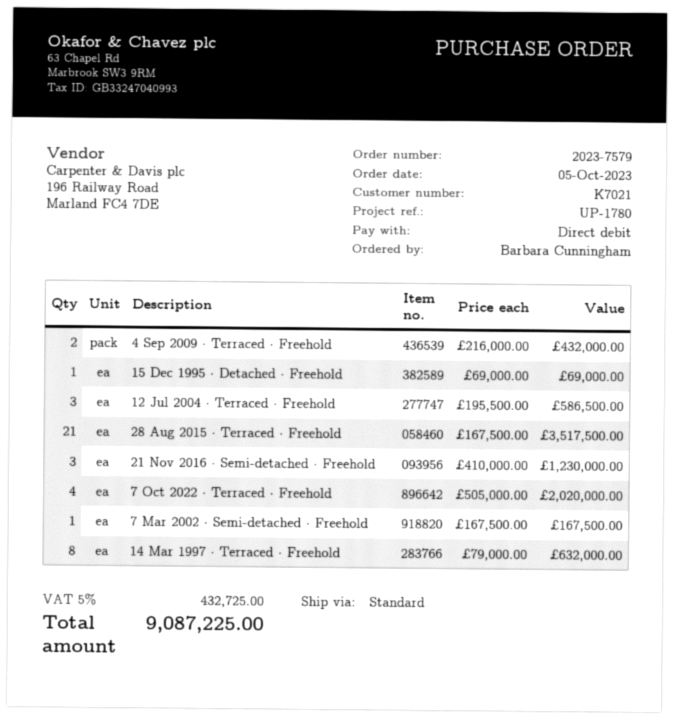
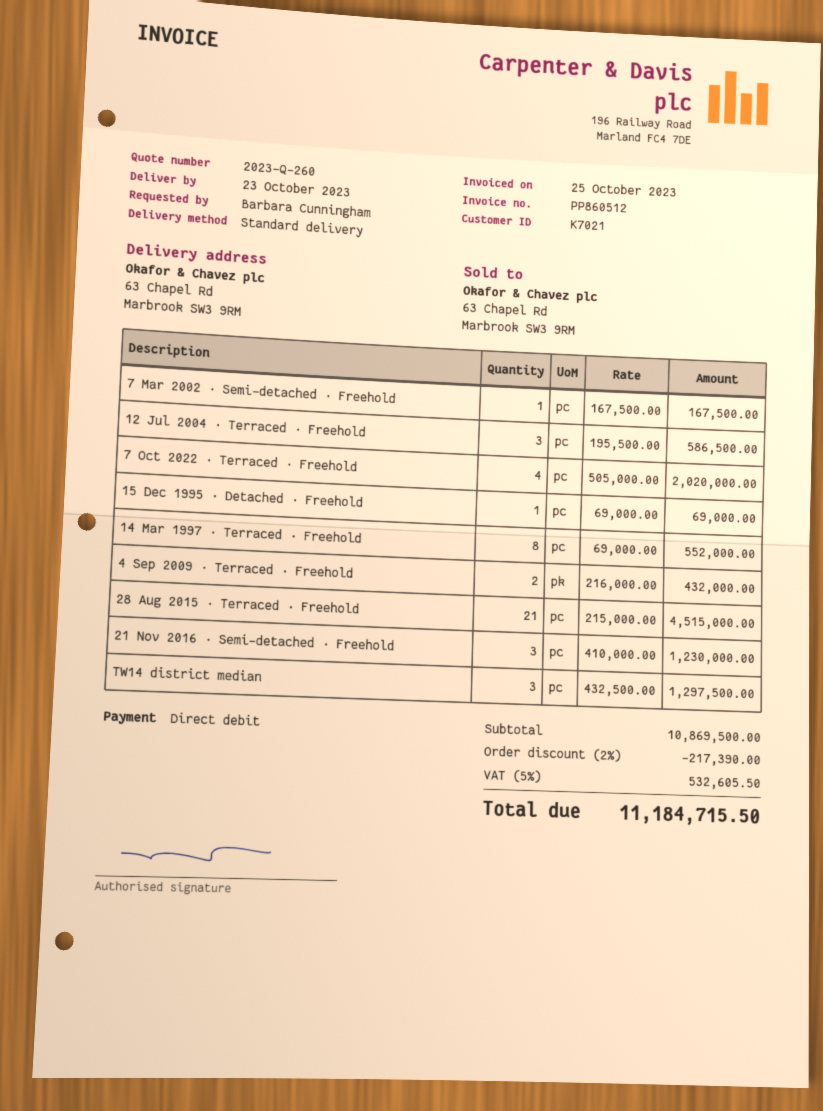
28 Aug 2015 · Terraced · Freehold: 21 x 167500.00 = 3517500.00 -> 21 x 215000.00 = 4515000.00
14 Mar 1997 · Terraced · Freehold: 8 x 79000.00 = 632000.00 -> 8 x 69000.00 = 552000.00
TW14 district median: none -> 3 x 432500.00 = 1297500.00
discount: none -> 2% = 217390.00
tax: 5% = 432725.00 -> 5% = 532605.50
total: 9087225.00 -> 11184715.50

